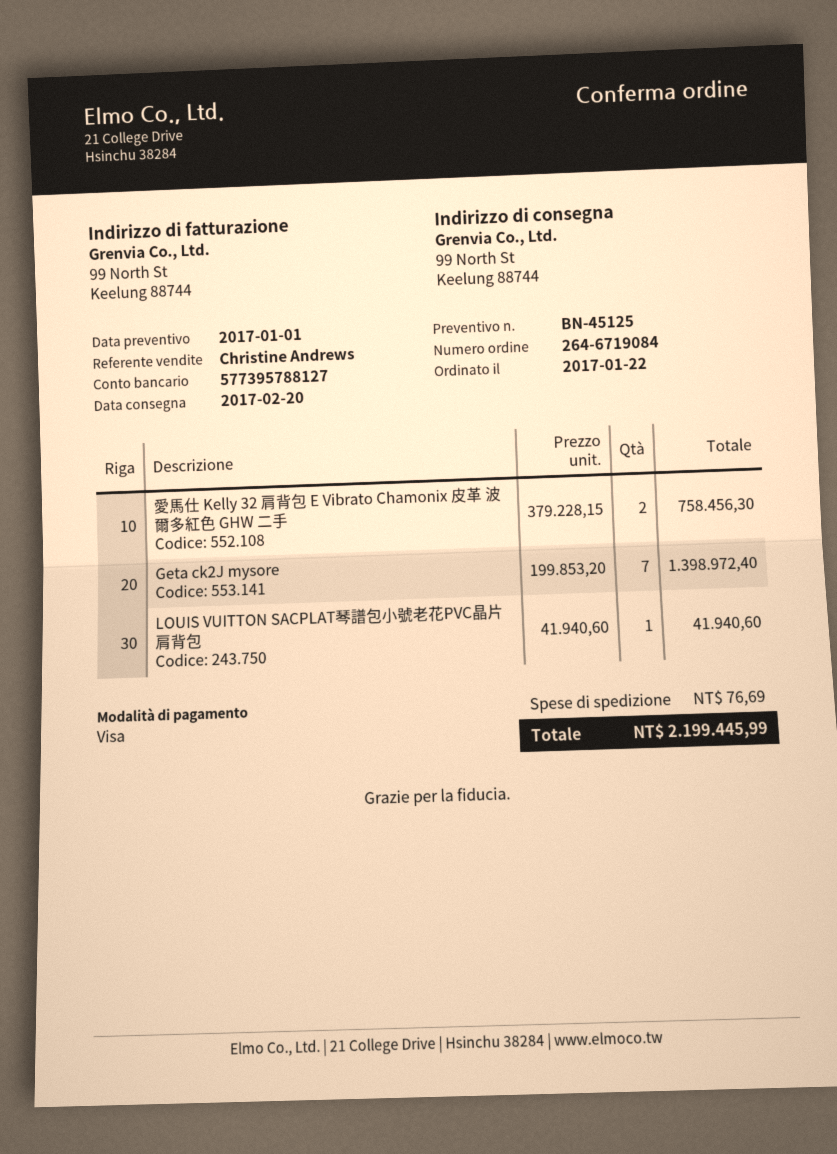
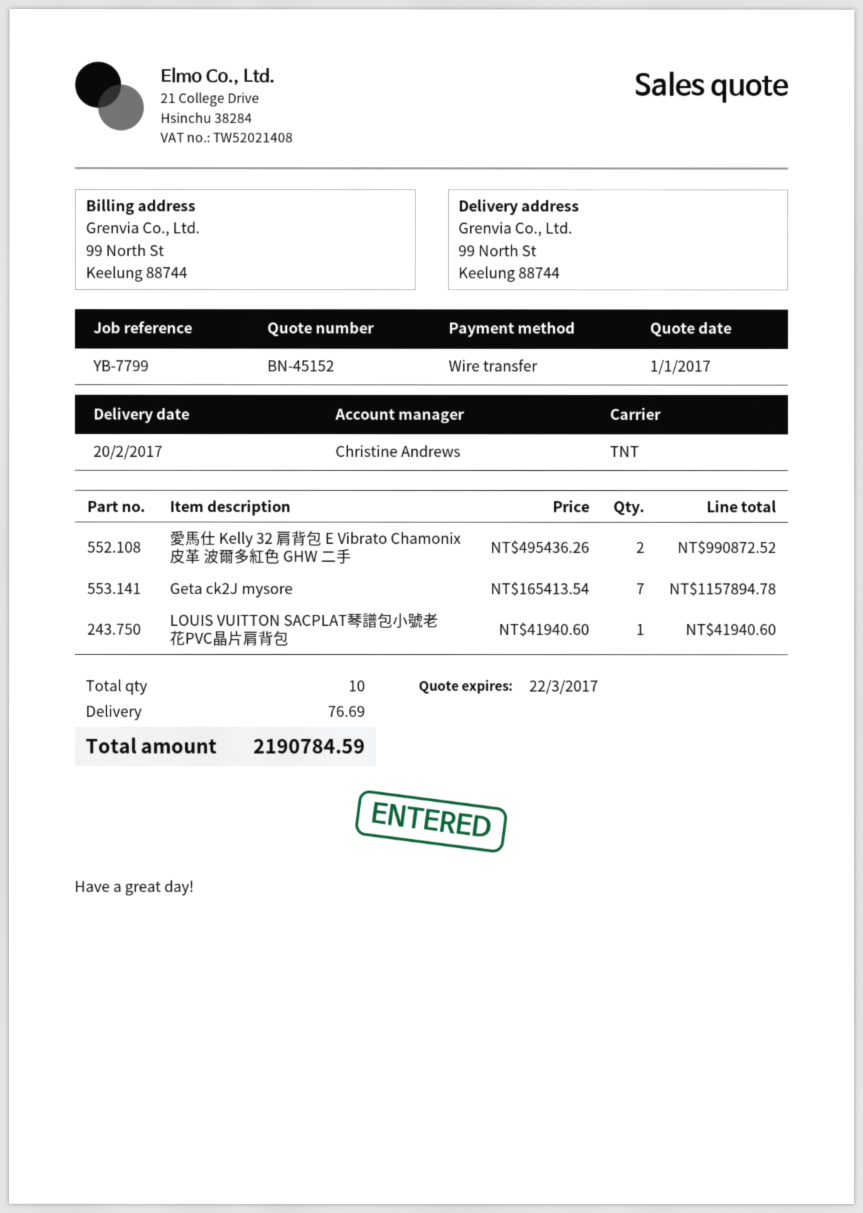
quote number: BN-45125 -> BN-45152
payment method: Visa -> bank transfer
愛馬仕 Kelly 32 肩背包 E Vibrato Chamonix 皮革 波爾多紅色 GHW 二手: 2 x 379228.15 = 758456.30 -> 2 x 495436.26 = 990872.52
Geta ck2J mysore: 7 x 199853.20 = 1398972.40 -> 7 x 165413.54 = 1157894.78
total: 2199445.99 -> 2190784.59

